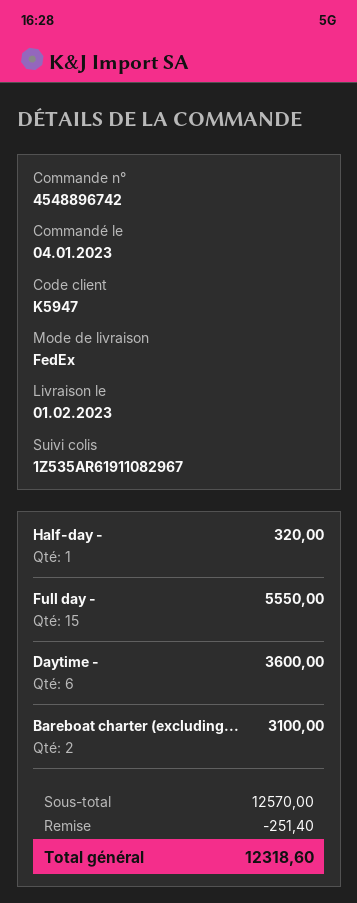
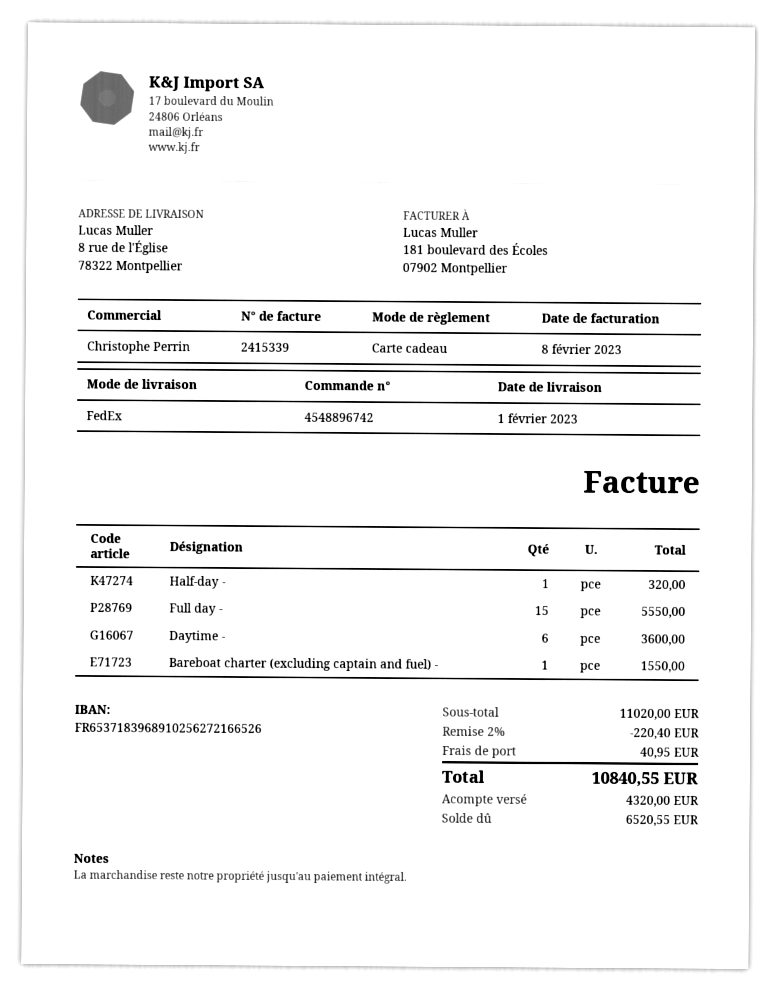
Bareboat charter (excluding...: 2 for 3100.00 -> 1 for 1550.00
subtotal: 12570.00 -> 11020.00
discount: 251.40 -> 220.40
shipping: none -> 40.95
total: 12318.60 -> 10840.55

